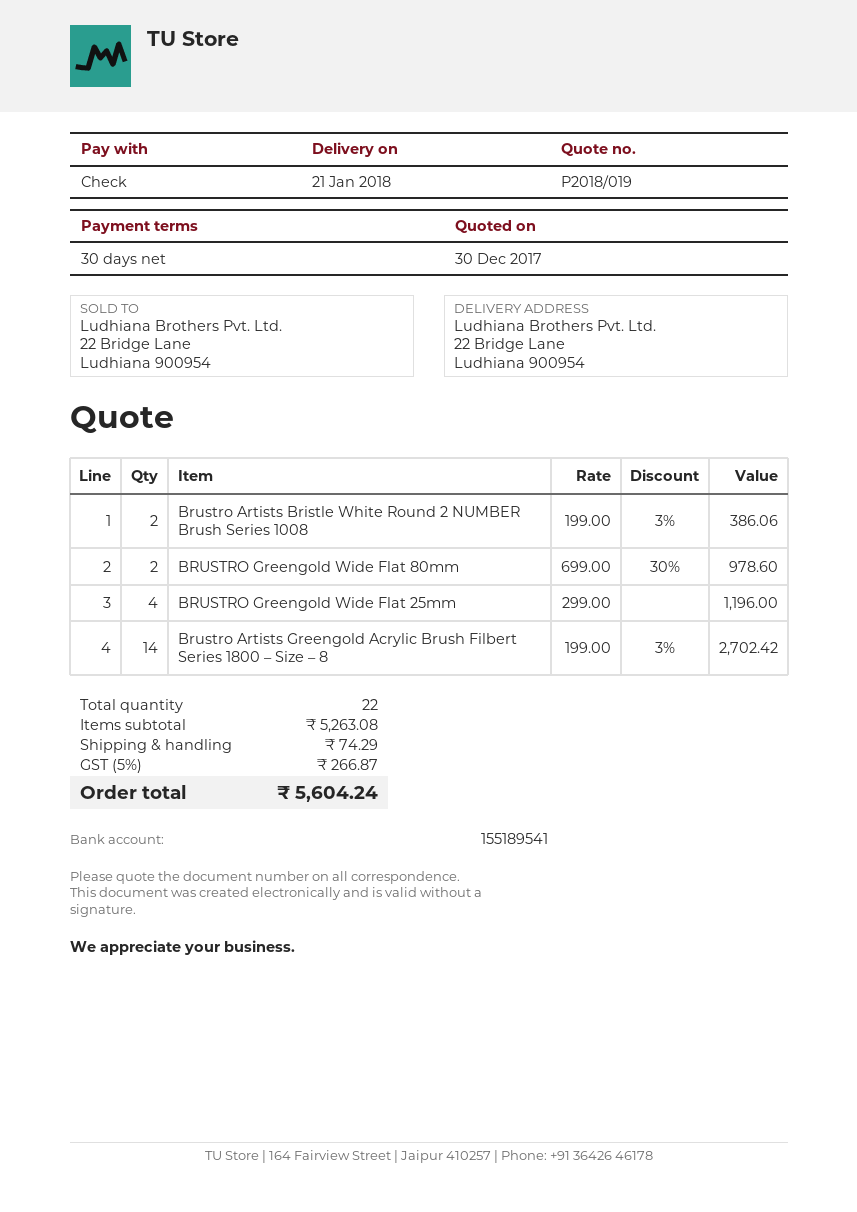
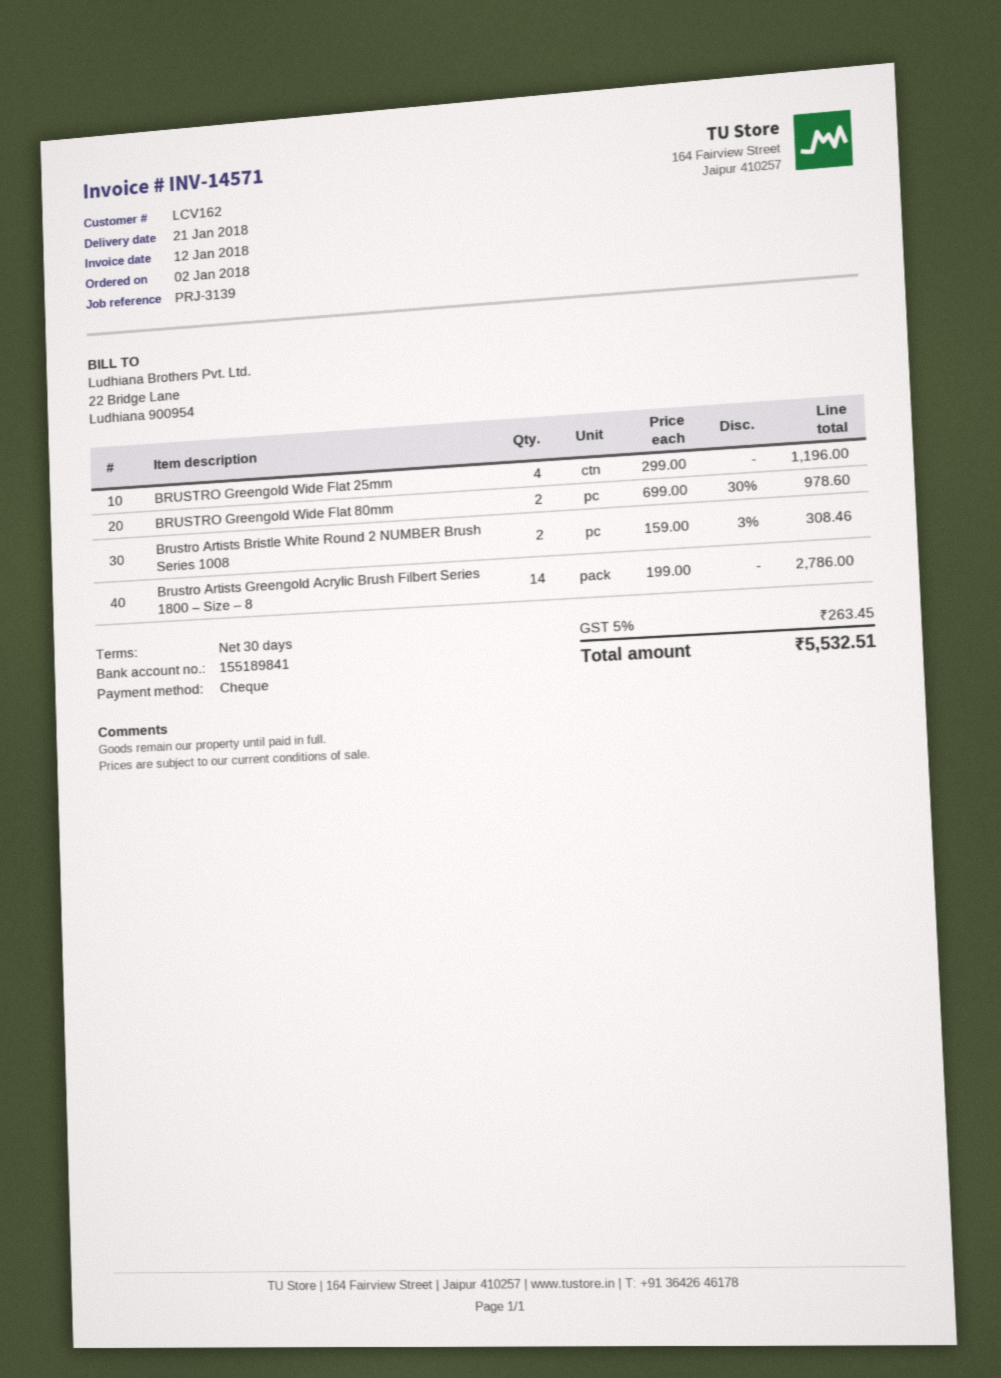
bank account: 155189541 -> 155189841
Brustro Artists Bristle White Round 2 NUMBER Brush Series 1008: 2 x 199.00 - 3% = 386.06 -> 2 x 159.00 - 3% = 308.46
Brustro Artists Greengold Acrylic Brush Filbert Series 1800 – Size – 8: 14 x 199.00 - 3% = 2702.42 -> 14 x 199.00 = 2786.00
shipping: 74.29 -> none
tax: 5% = 266.87 -> 5% = 263.45
total: 5604.24 -> 5532.51

